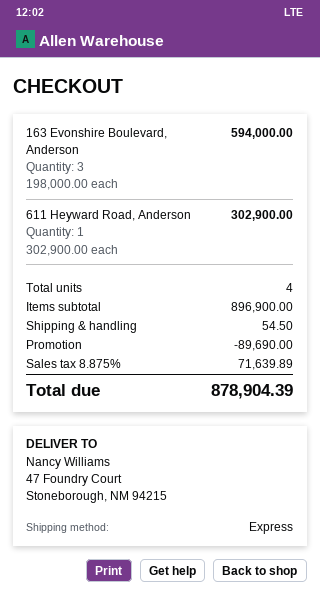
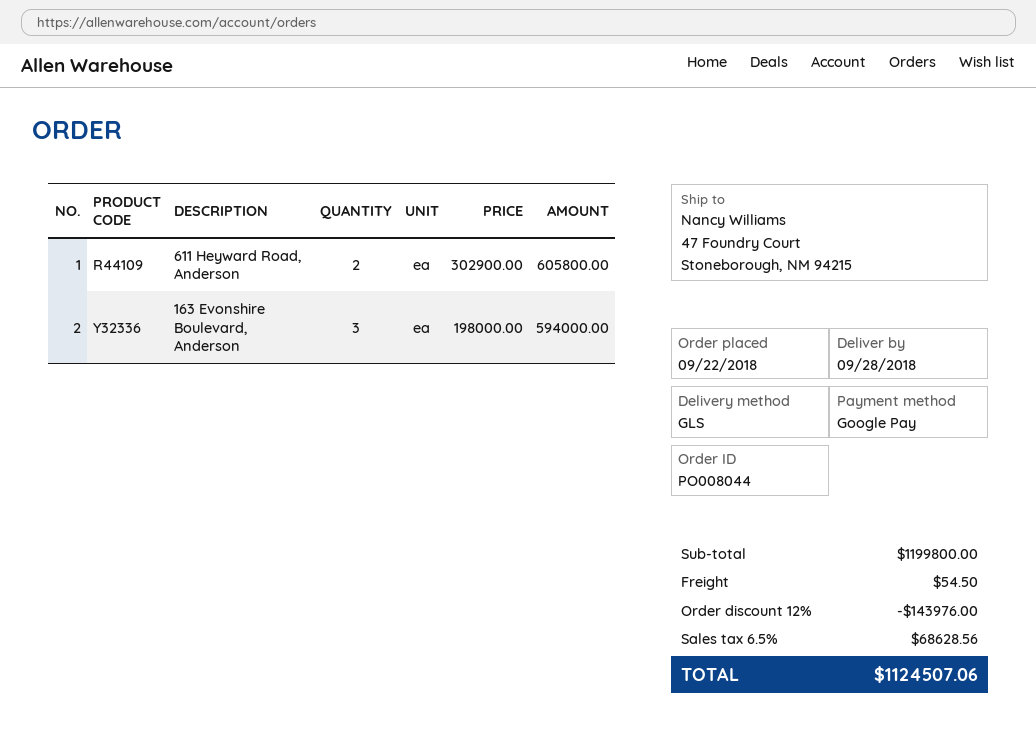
shipping method: express -> GLS
611 Heyward Road, Anderson: 1 x 302900.00 = 302900.00 -> 2 x 302900.00 = 605800.00
subtotal: 896900.00 -> 1199800.00
discount: 89690.00 -> 143976.00
tax: 8.875% = 71639.89 -> 6.5% = 68628.56
total: 878904.39 -> 1124507.06

